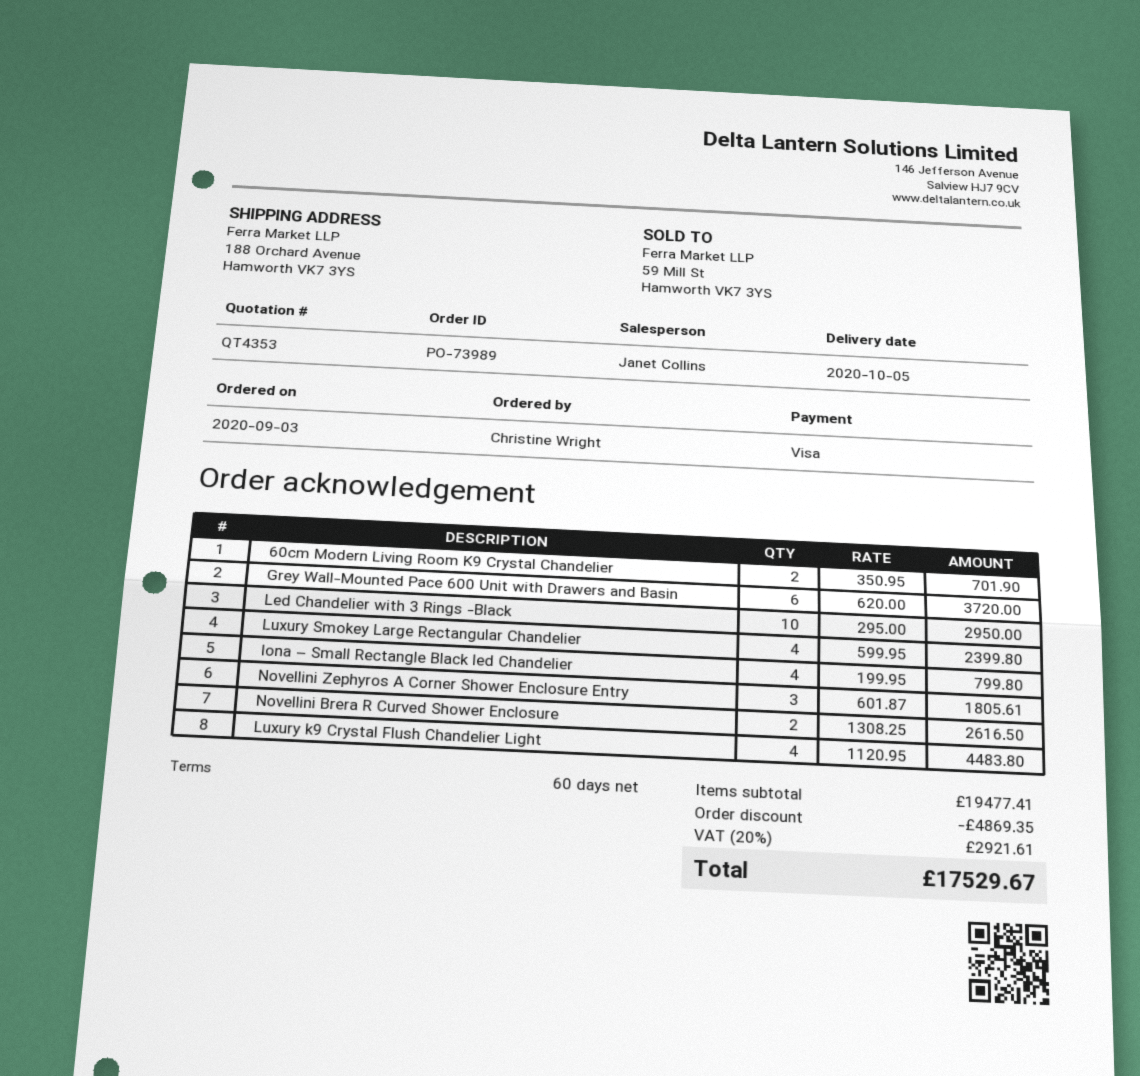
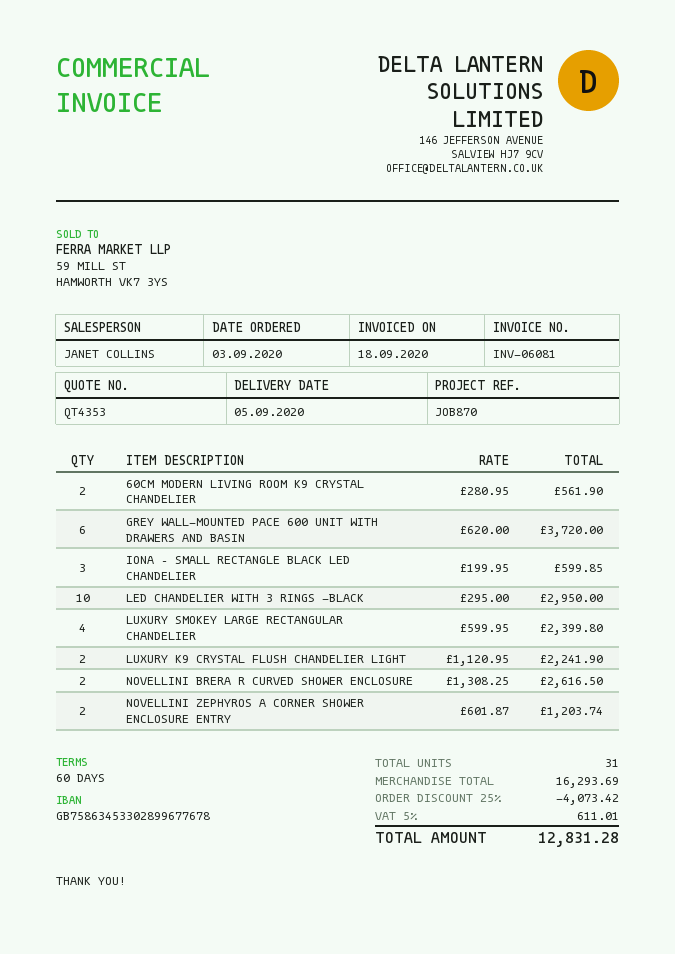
delivery date: 2020-10-05 -> 2020-09-05
60cm Modern Living Room K9 Crystal Chandelier: 2 x 350.95 = 701.90 -> 2 x 280.95 = 561.90
Iona – Small Rectangle Black led Chandelier: 4 x 199.95 = 799.80 -> 3 x 199.95 = 599.85
Novellini Zephyros A Corner Shower Enclosure Entry: 3 x 601.87 = 1805.61 -> 2 x 601.87 = 1203.74
Luxury k9 Crystal Flush Chandelier Light: 4 x 1120.95 = 4483.80 -> 2 x 1120.95 = 2241.90
subtotal: 19477.41 -> 16293.69
discount: 4869.35 -> 4073.42
tax: 20% = 2921.61 -> 5% = 611.01
total: 17529.67 -> 12831.28

